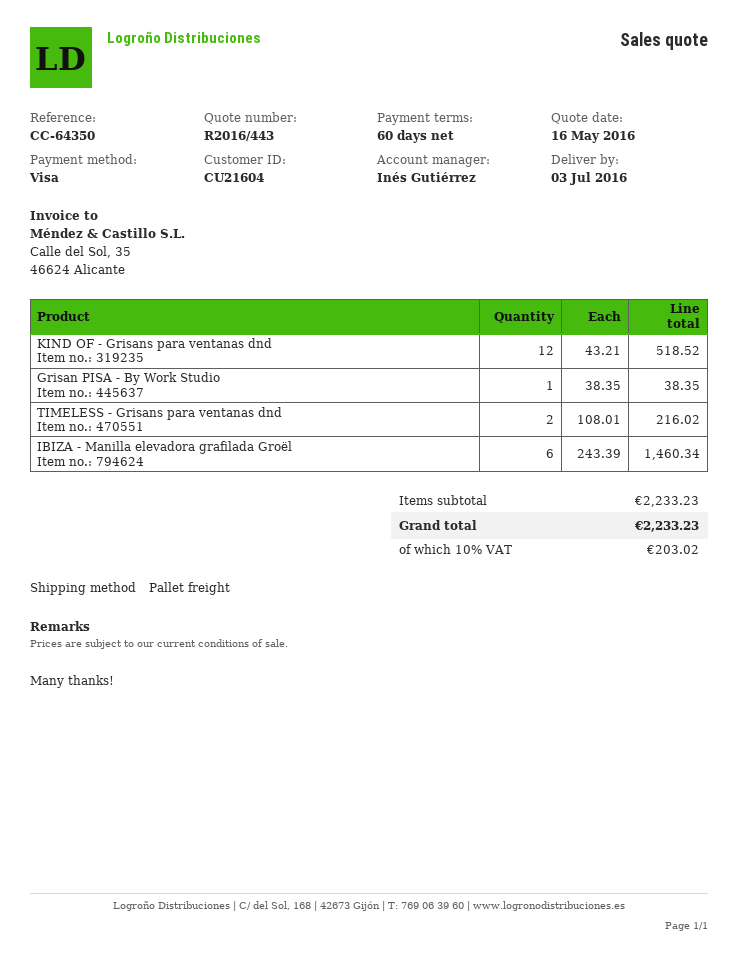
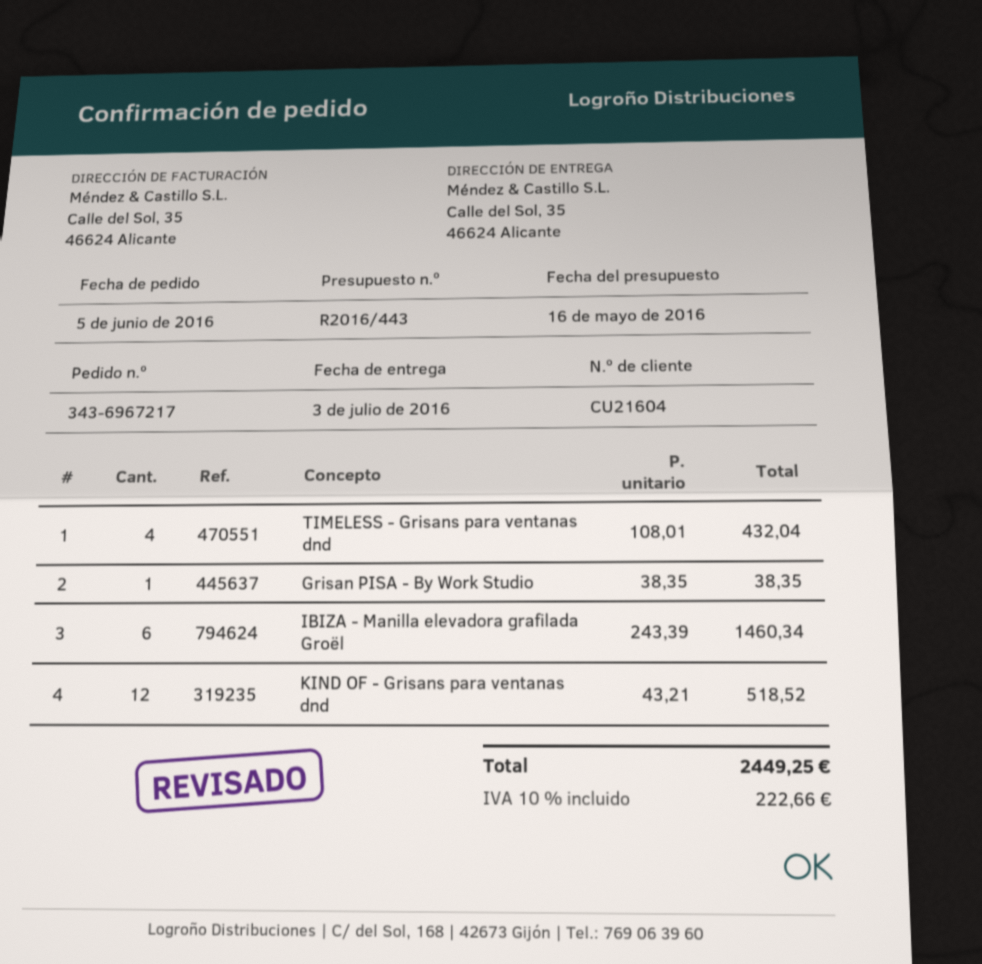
TIMELESS - Grisans para ventanas dnd: 2 x 108.01 = 216.02 -> 4 x 108.01 = 432.04
tax: 10% = 203.02 -> 10% = 222.66
total: 2233.23 -> 2449.25

